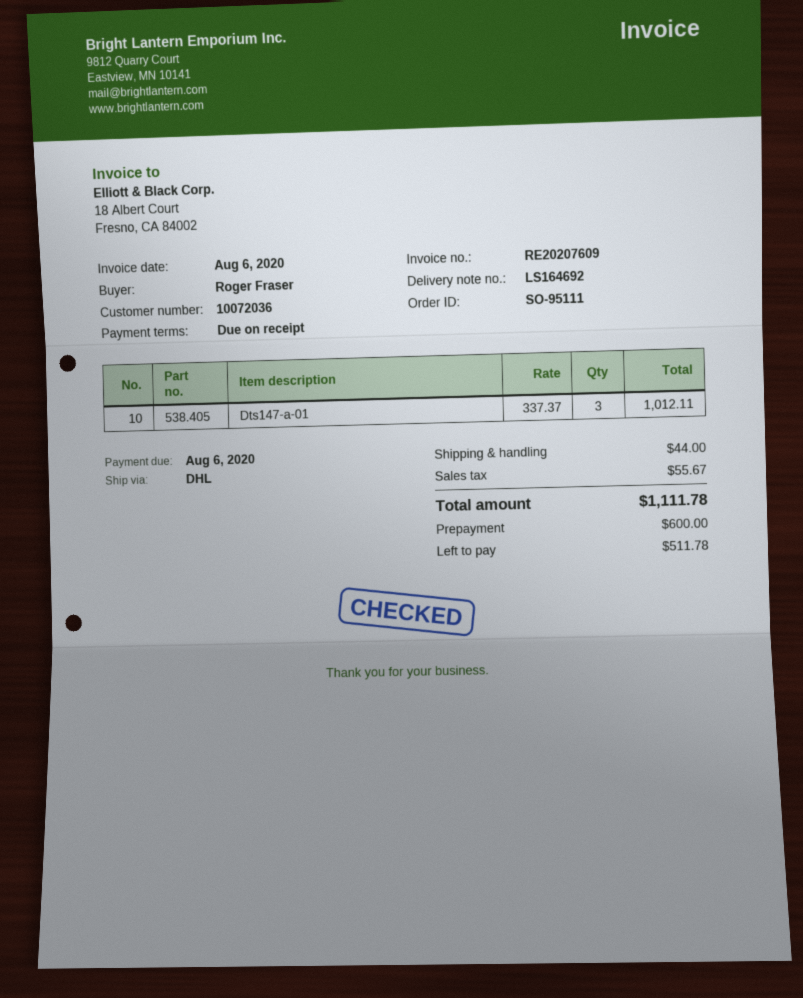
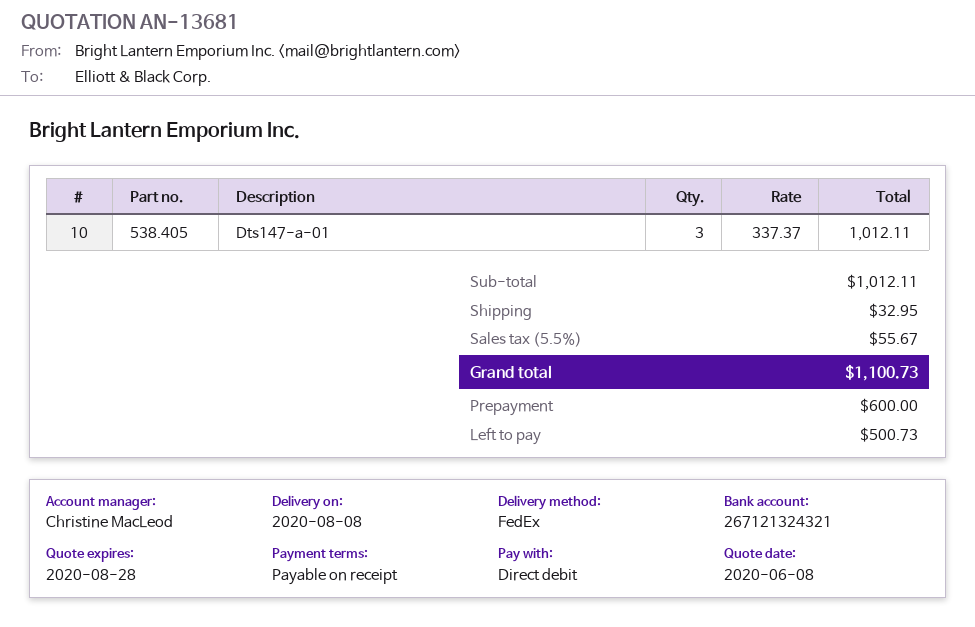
shipping method: DHL -> FedEx
shipping: 44.00 -> 32.95
total: 1111.78 -> 1100.73
balance: 511.78 -> 500.73

